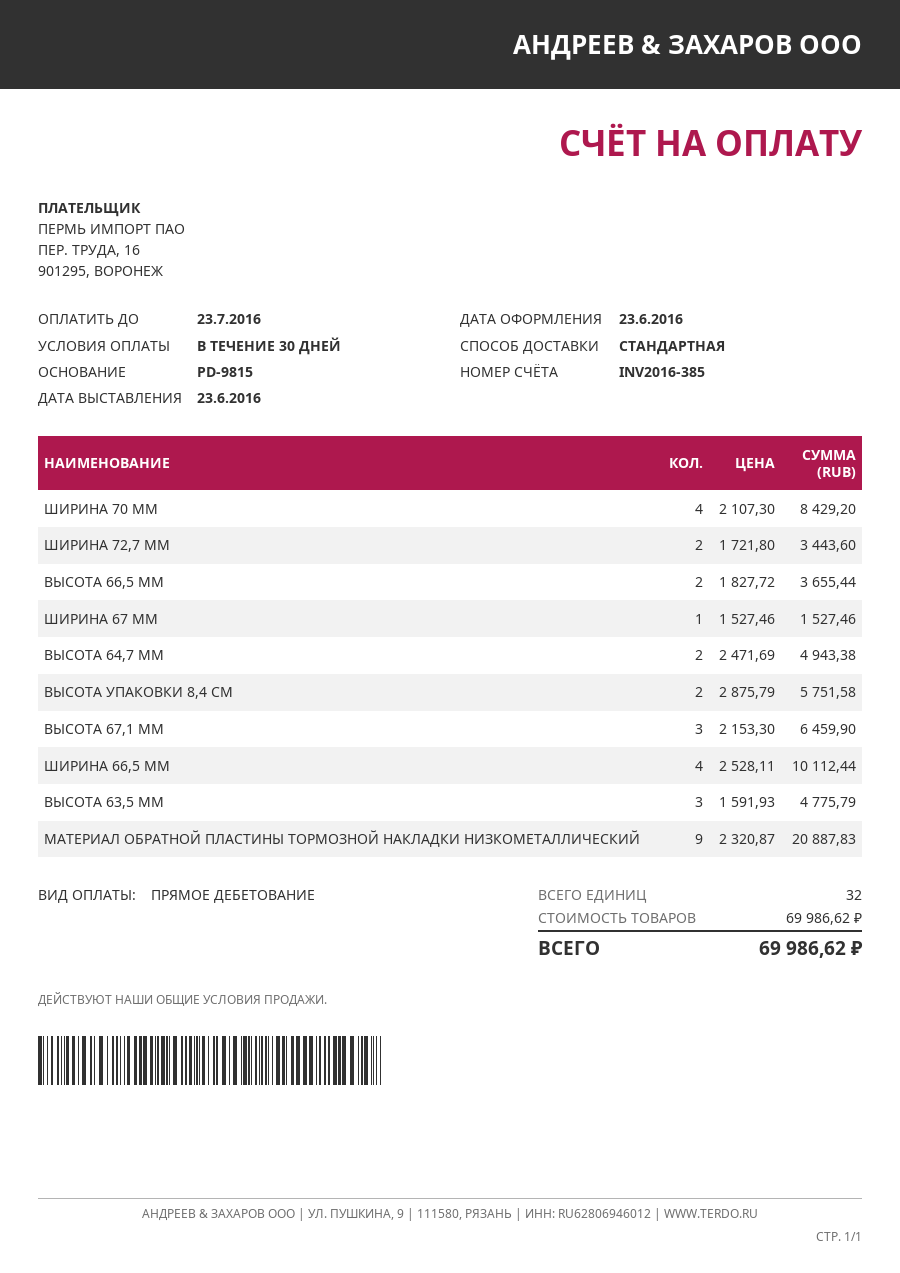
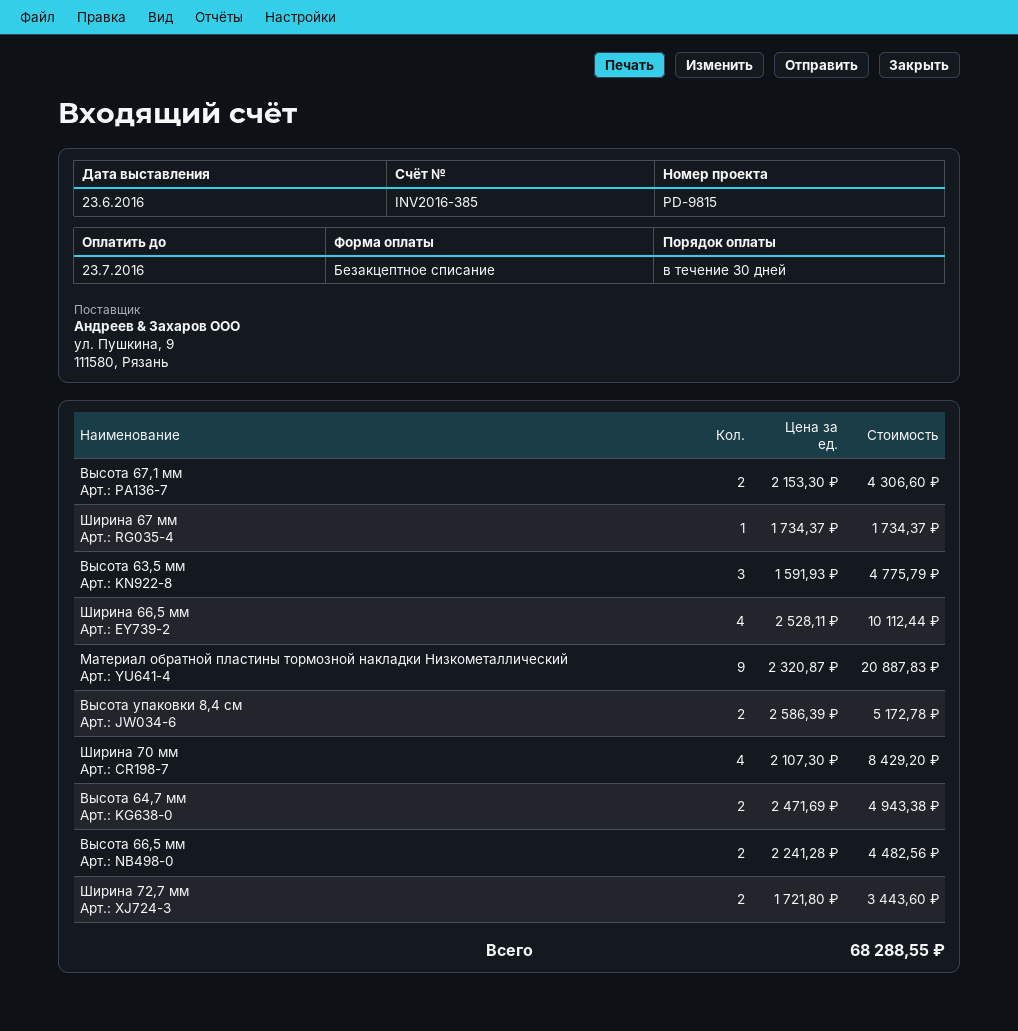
ВЫСОТА 66,5 ММ: 2 x 1827.72 = 3655.44 -> 2 x 2241.28 = 4482.56
ШИРИНА 67 ММ: 1 x 1527.46 = 1527.46 -> 1 x 1734.37 = 1734.37
ВЫСОТА УПАКОВКИ 8,4 СМ: 2 x 2875.79 = 5751.58 -> 2 x 2586.39 = 5172.78
ВЫСОТА 67,1 ММ: 3 x 2153.30 = 6459.90 -> 2 x 2153.30 = 4306.60
total: 69986.62 -> 68288.55

